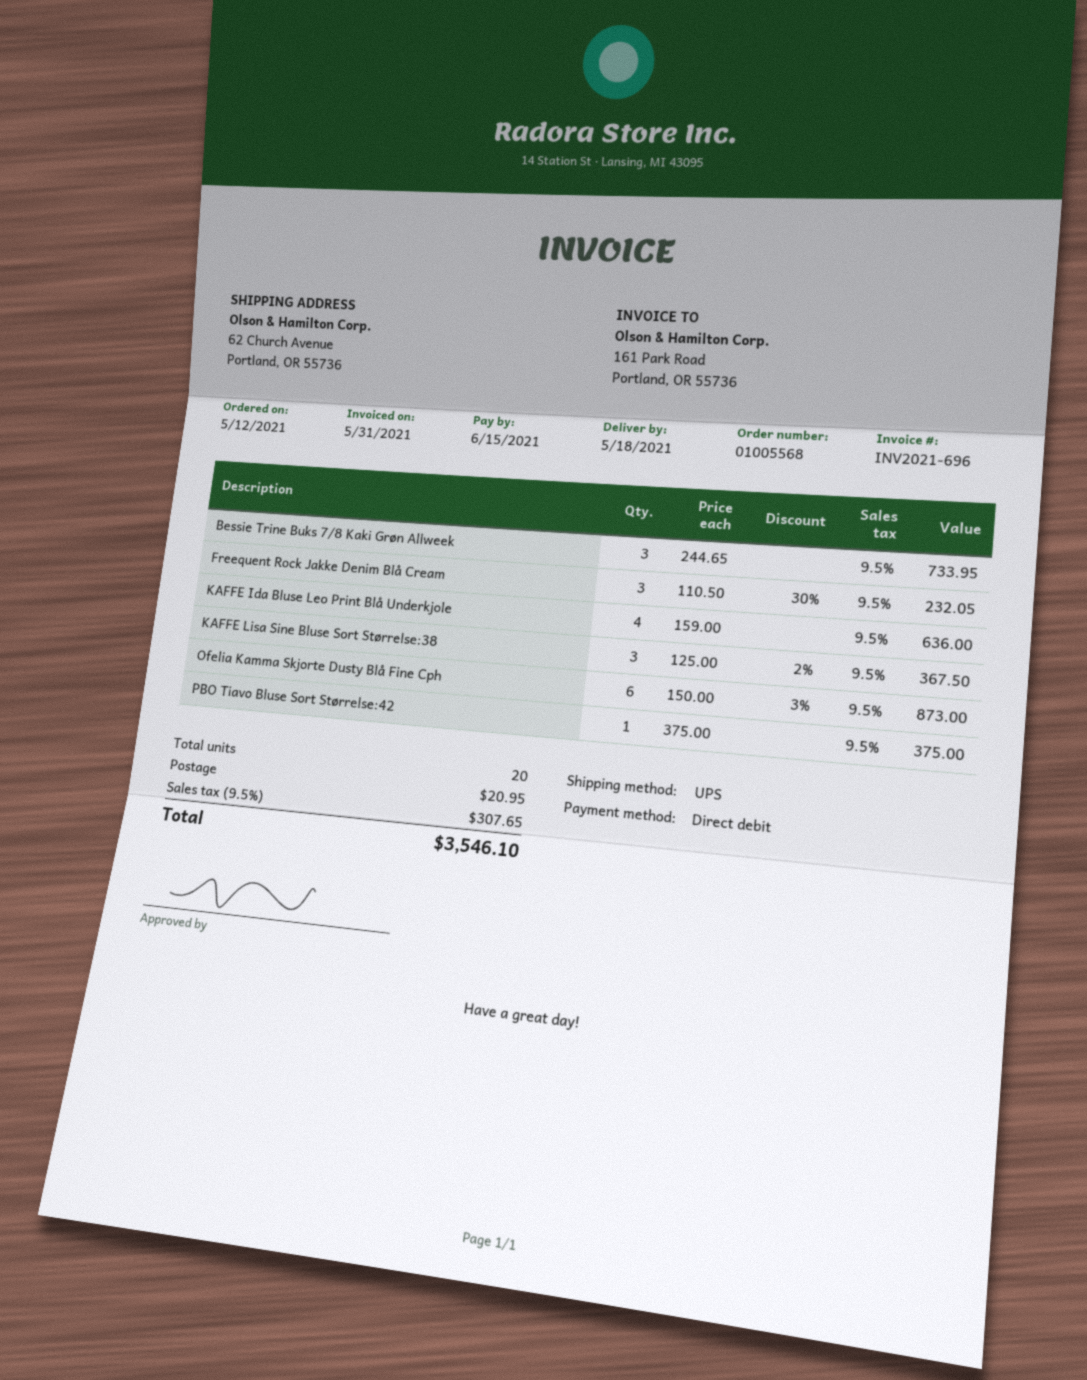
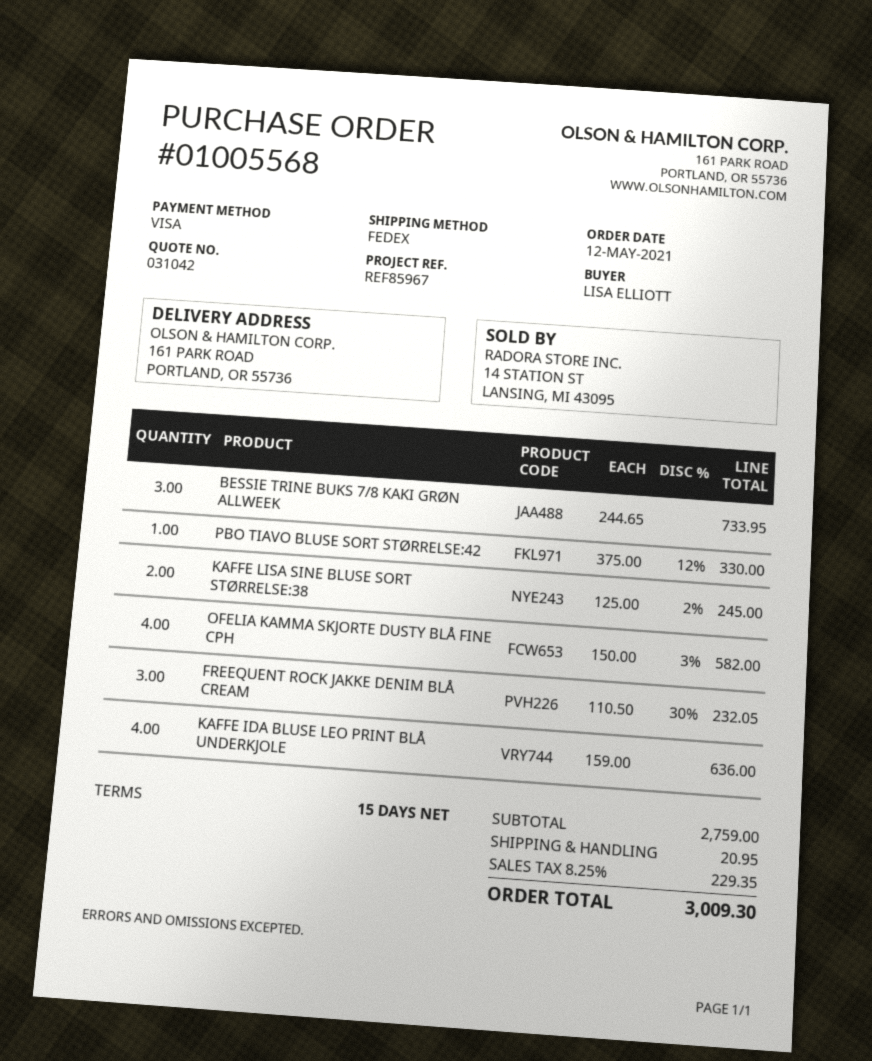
payment method: direct debit -> Visa
shipping method: UPS -> FedEx
ship to: 62 Church Avenue, Portland, OR 55736 -> 161 PARK ROAD, PORTLAND, OR 55736
KAFFE Lisa Sine Bluse Sort Størrelse:38: 3 x 125.00 - 2% = 367.50 -> 2 x 125.00 - 2% = 245.00
Ofelia Kamma Skjorte Dusty Blå Fine Cph: 6 x 150.00 - 3% = 873.00 -> 4 x 150.00 - 3% = 582.00
PBO Tiavo Bluse Sort Størrelse:42: 1 x 375.00 = 375.00 -> 1 x 375.00 - 12% = 330.00
tax: 9.5% = 307.65 -> 8.25% = 229.35
total: 3546.10 -> 3009.30

